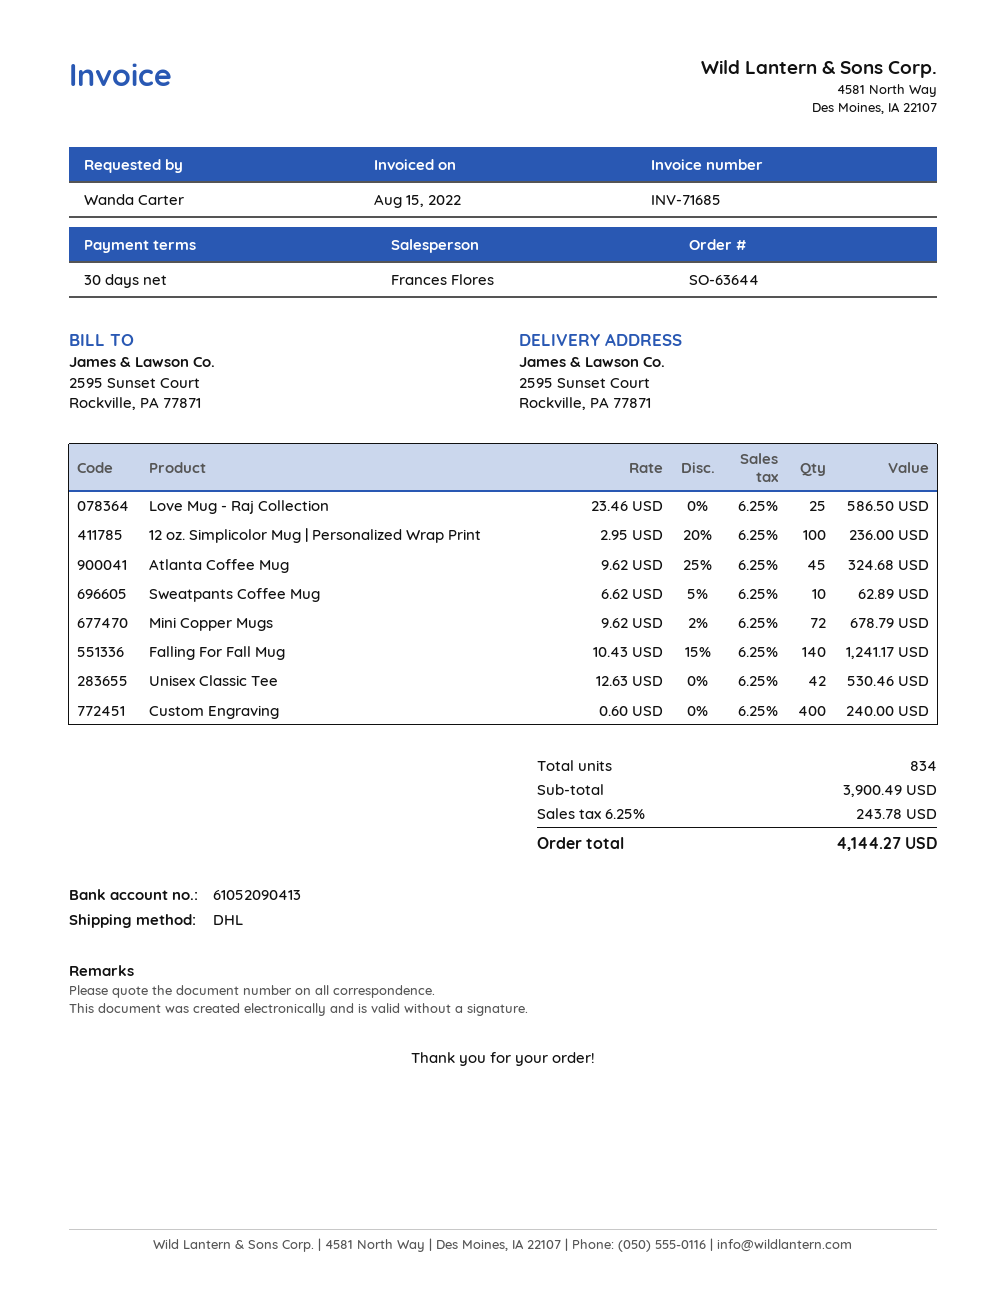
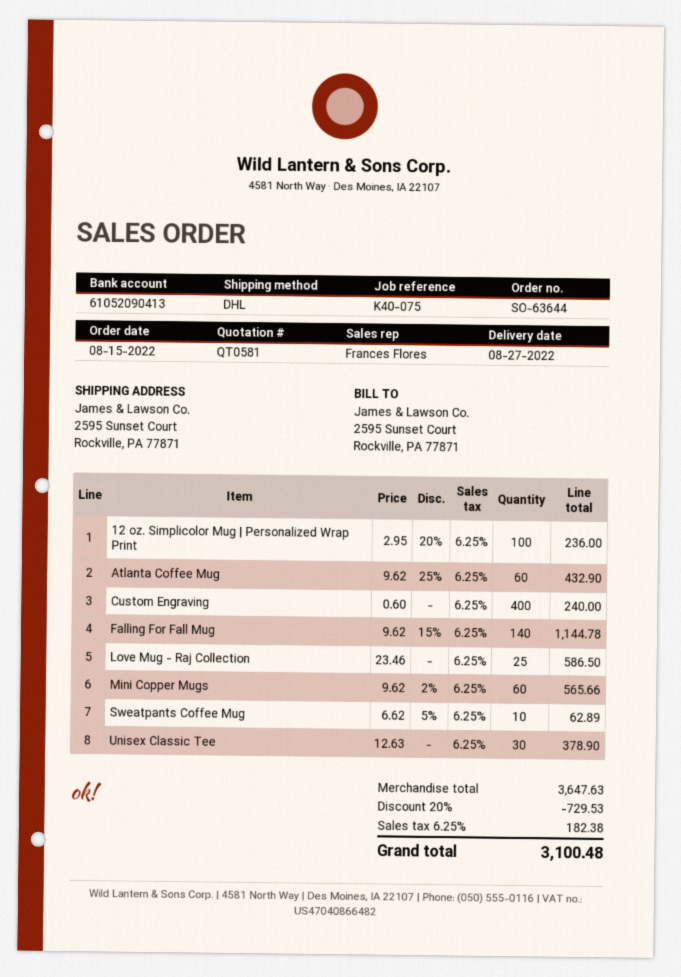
Atlanta Coffee Mug: 45 x 9.62 - 25% = 324.68 -> 60 x 9.62 - 25% = 432.90
Mini Copper Mugs: 72 x 9.62 - 2% = 678.79 -> 60 x 9.62 - 2% = 565.66
Falling For Fall Mug: 140 x 10.43 - 15% = 1241.17 -> 140 x 9.62 - 15% = 1144.78
Unisex Classic Tee: 42 x 12.63 = 530.46 -> 30 x 12.63 = 378.90
subtotal: 3900.49 -> 3647.63
discount: none -> 20% = 729.53
tax: 6.25% = 243.78 -> 6.25% = 182.38
total: 4144.27 -> 3100.48

